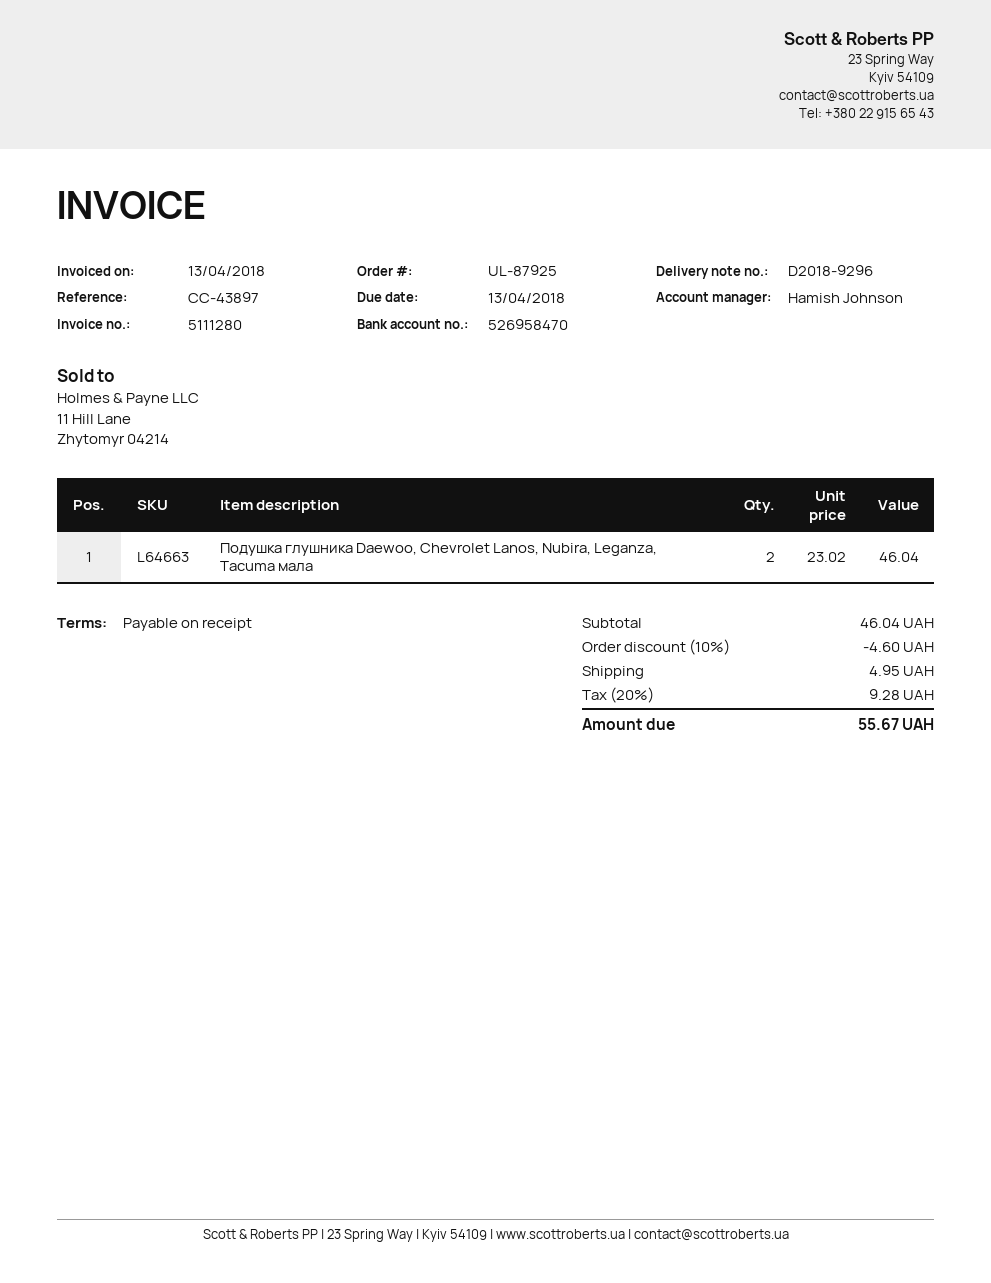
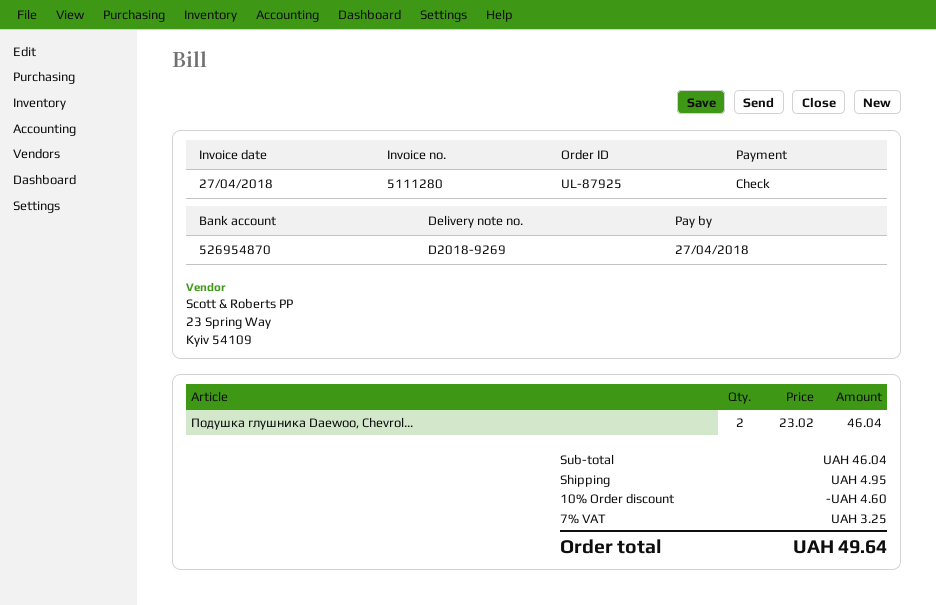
delivery note number: D2018-9296 -> D2018-9269
invoice date: 2018-04-13 -> 2018-04-27
due date: 2018-04-13 -> 2018-04-27
bank account: 526958470 -> 526954870
tax: 20% = 9.28 -> 7% = 3.25
total: 55.67 -> 49.64

